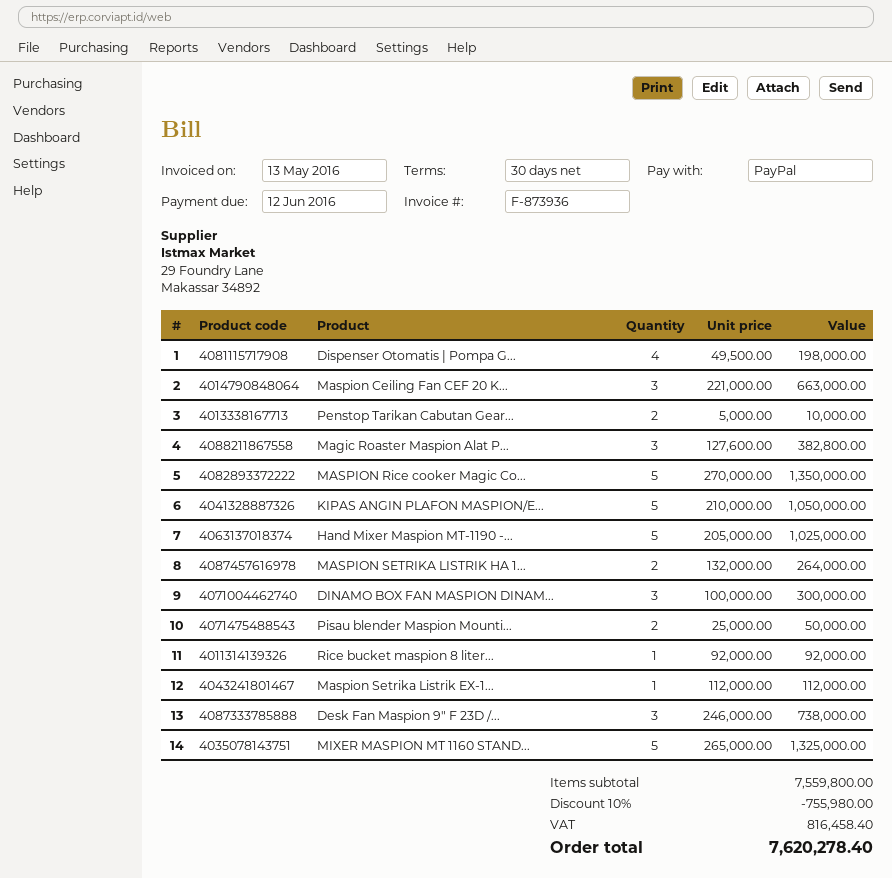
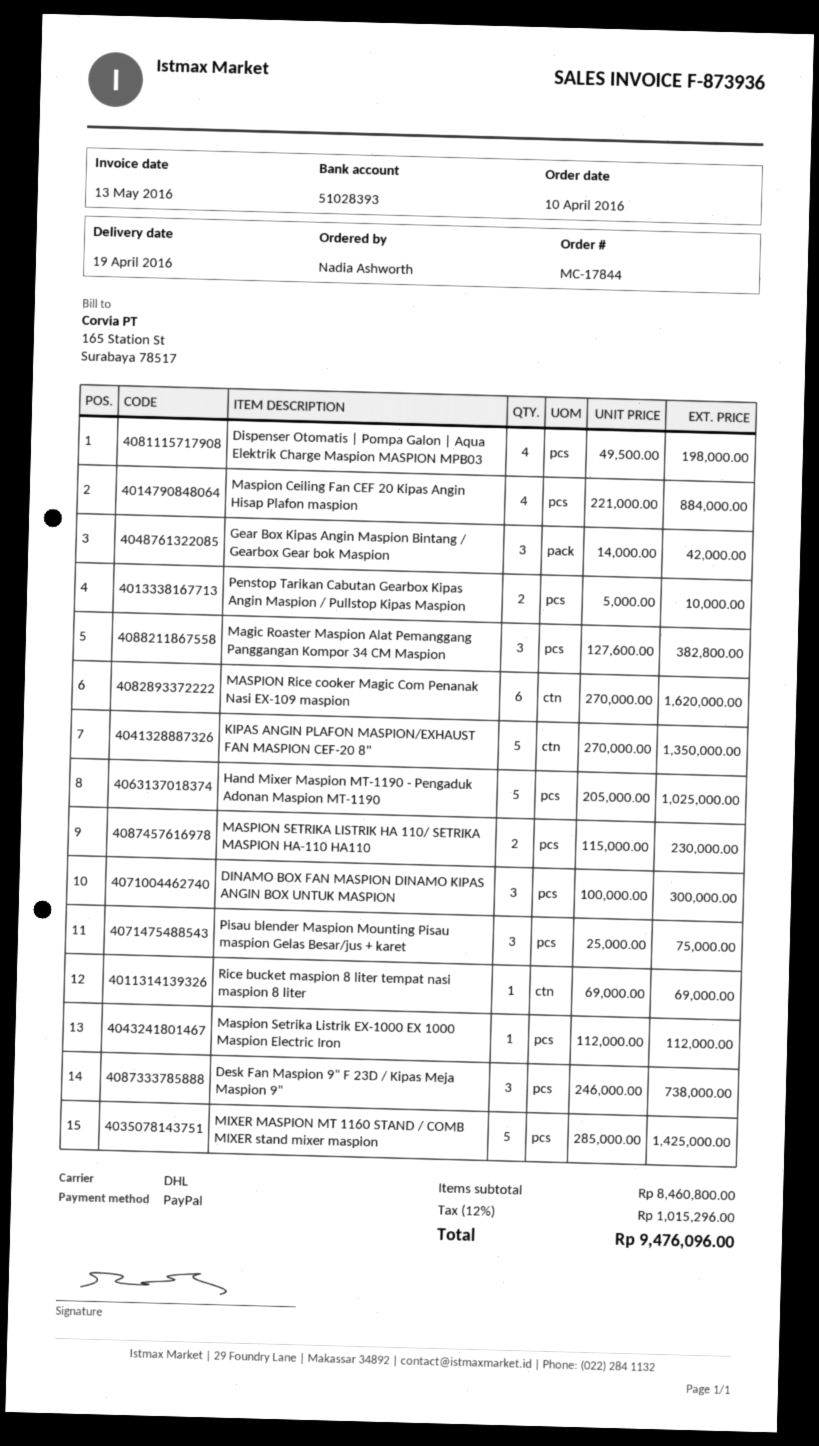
Maspion Ceiling Fan CEF 20 K...: 3 x 221000.00 = 663000.00 -> 4 x 221000.00 = 884000.00
MASPION Rice cooker Magic Co...: 5 x 270000.00 = 1350000.00 -> 6 x 270000.00 = 1620000.00
KIPAS ANGIN PLAFON MASPION/E...: 5 x 210000.00 = 1050000.00 -> 5 x 270000.00 = 1350000.00
MASPION SETRIKA LISTRIK HA 1...: 2 x 132000.00 = 264000.00 -> 2 x 115000.00 = 230000.00
Pisau blender Maspion Mounti...: 2 x 25000.00 = 50000.00 -> 3 x 25000.00 = 75000.00
Rice bucket maspion 8 liter...: 1 x 92000.00 = 92000.00 -> 1 x 69000.00 = 69000.00
MIXER MASPION MT 1160 STAND...: 5 x 265000.00 = 1325000.00 -> 5 x 285000.00 = 1425000.00
Gear Box Kipas Angin Maspion Bintang / Gearbox Gear bok Maspion: none -> 3 x 14000.00 = 42000.00
subtotal: 7559800.00 -> 8460800.00
discount: 10% = 755980.00 -> none
tax: 816458.40 -> 1015296.00
total: 7620278.40 -> 9476096.00

